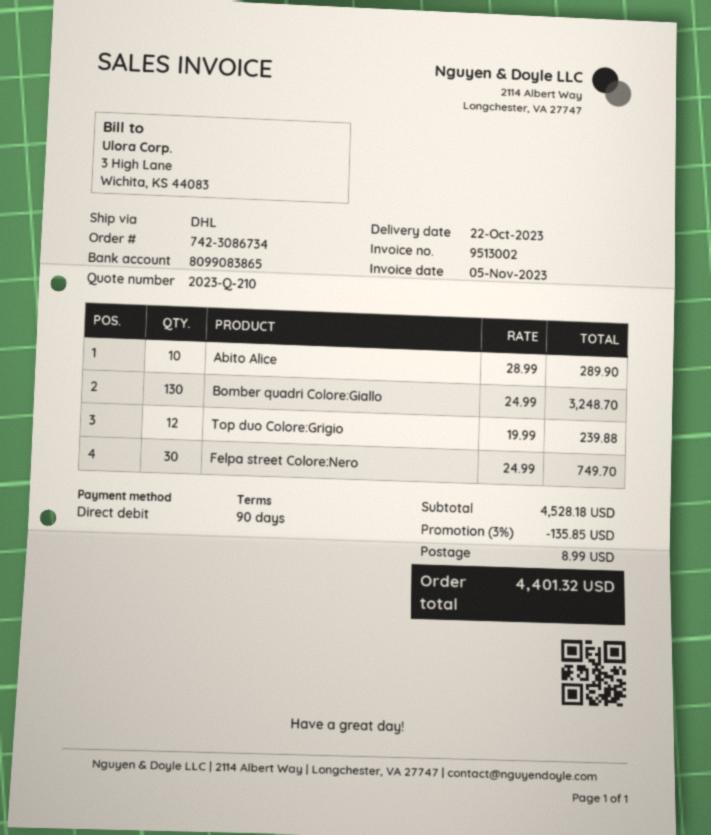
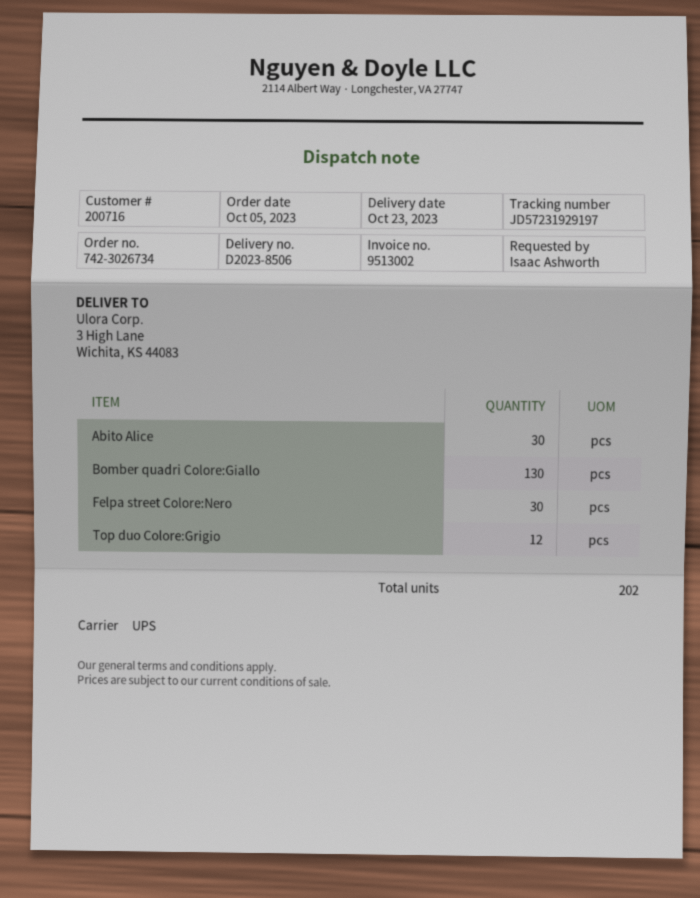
order number: 742-3086734 -> 742-3026734
delivery date: 2023-10-22 -> 2023-10-23
shipping method: DHL -> UPS
Abito Alice: 10 -> 30

